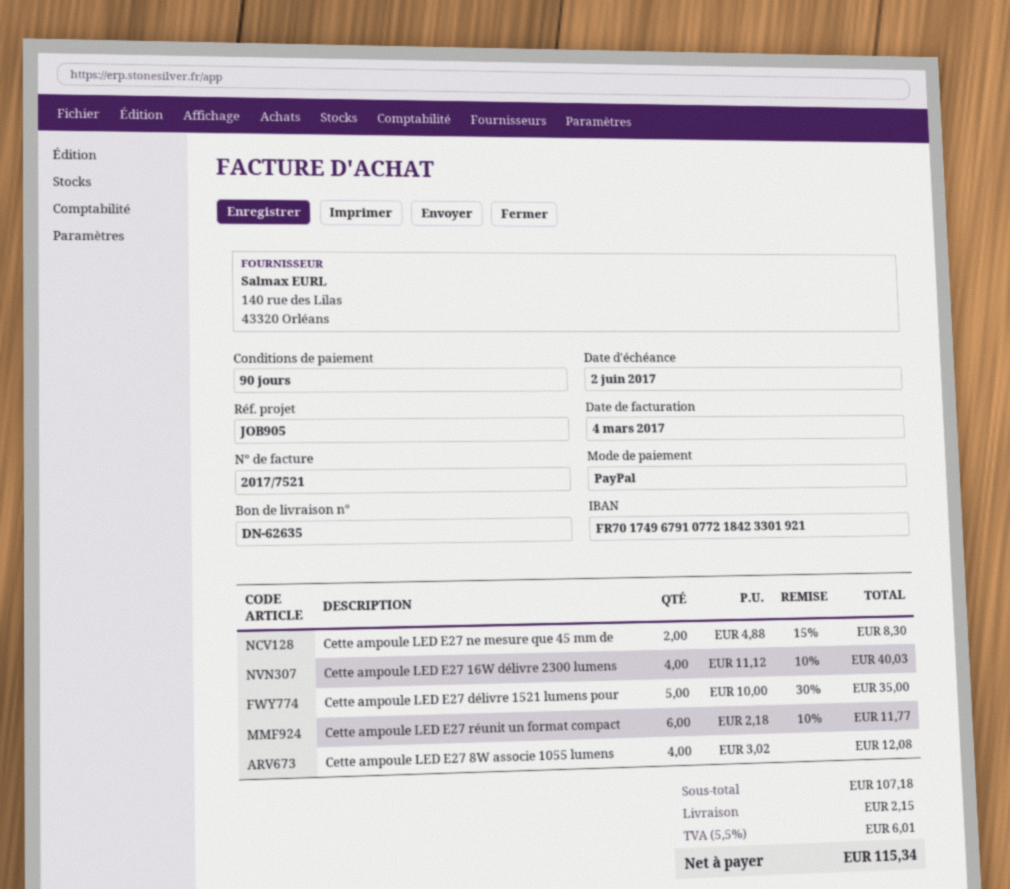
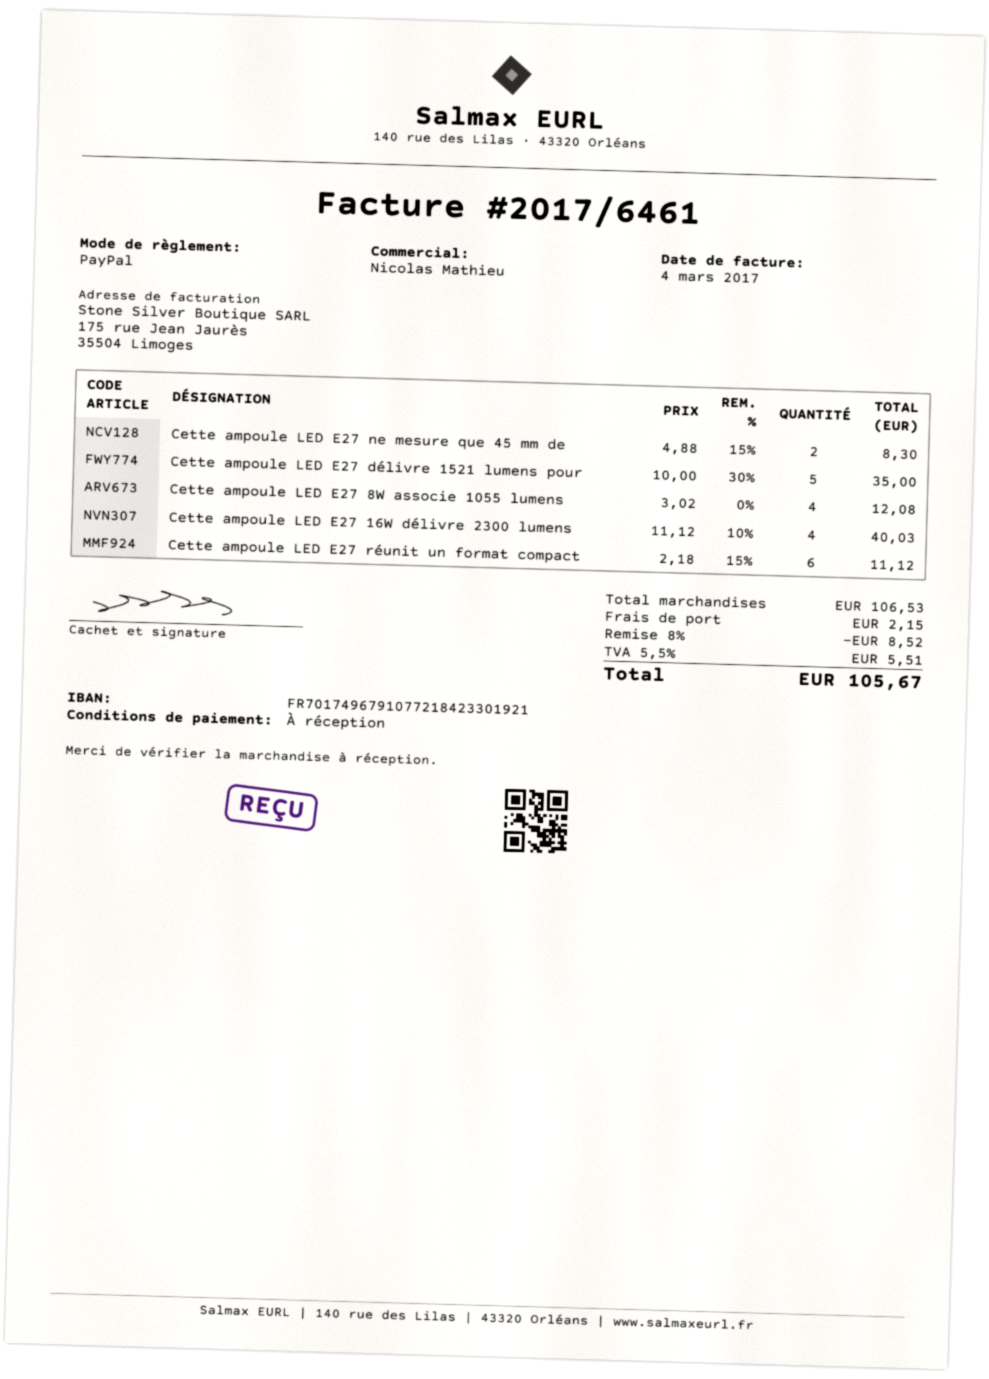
invoice number: 2017/7521 -> 2017/6461
payment terms: 90 days -> on receipt
Cette ampoule LED E27 réunit un format compact: 6 x 2.18 - 10% = 11.77 -> 6 x 2.18 - 15% = 11.12
subtotal: 107.18 -> 106.53
discount: none -> 8% = 8.52
tax: 5.5% = 6.01 -> 5.5% = 5.51
total: 115.34 -> 105.67

